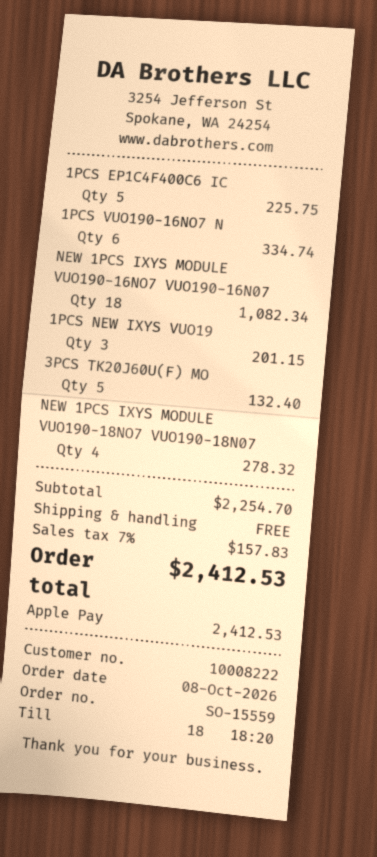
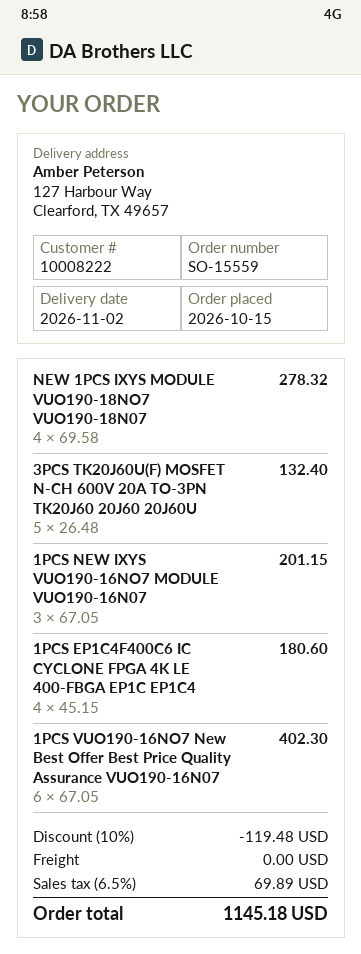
order date: 2026-10-08 -> 2026-10-15
1PCS EP1C4F400C6 IC: 5 for 225.75 -> 4 for 180.60
1PCS VUO190-16NO7 N: 6 for 334.74 -> 6 for 402.30
NEW 1PCS IXYS MODULE VUO190-16NO7 VUO190-16N07: 18 for 1082.34 -> none
discount: none -> 10% = 119.48
tax: 7% = 157.83 -> 6.5% = 69.89
total: 2412.53 -> 1145.18

